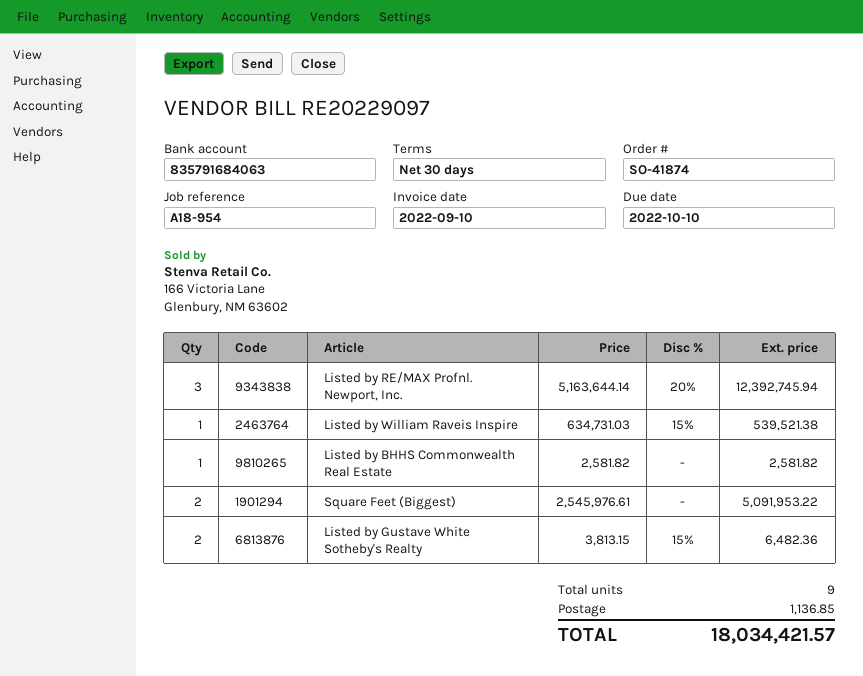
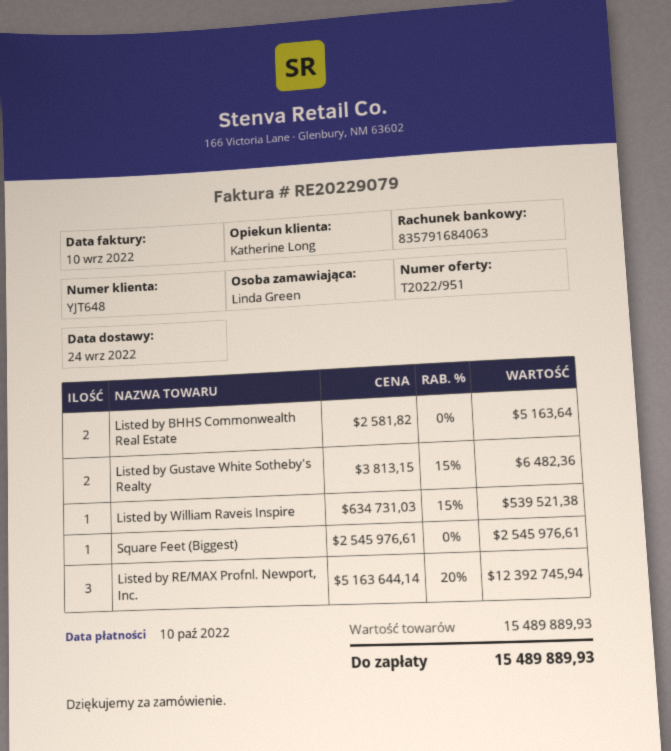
invoice number: RE20229097 -> RE20229079
Listed by BHHS Commonwealth Real Estate: 1 x 2581.82 = 2581.82 -> 2 x 2581.82 = 5163.64
Square Feet (Biggest): 2 x 2545976.61 = 5091953.22 -> 1 x 2545976.61 = 2545976.61
shipping: 1136.85 -> none
total: 18034421.57 -> 15489889.93

